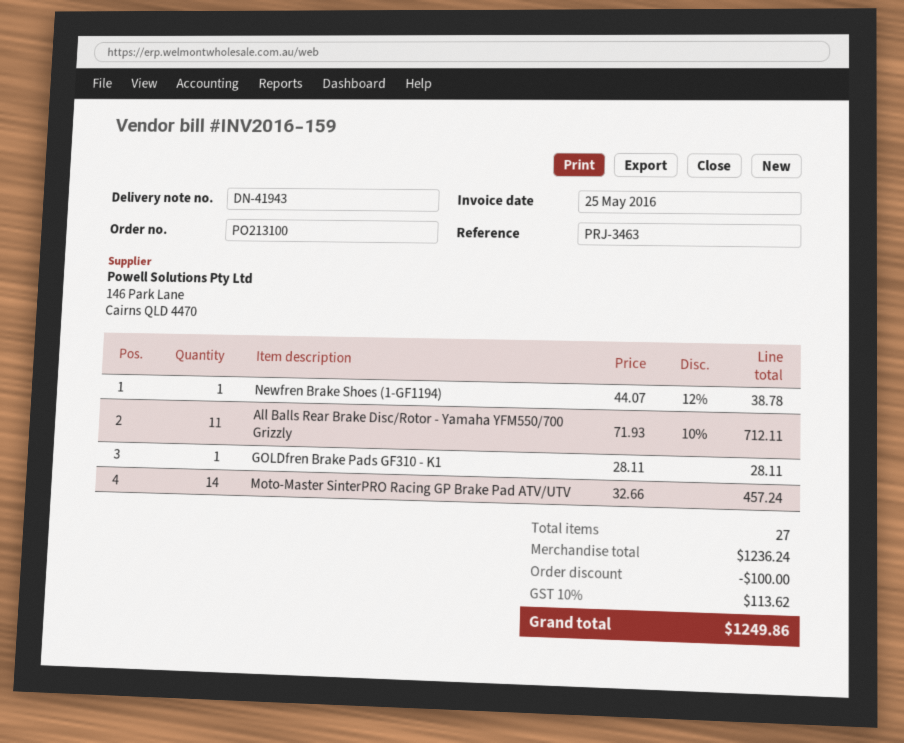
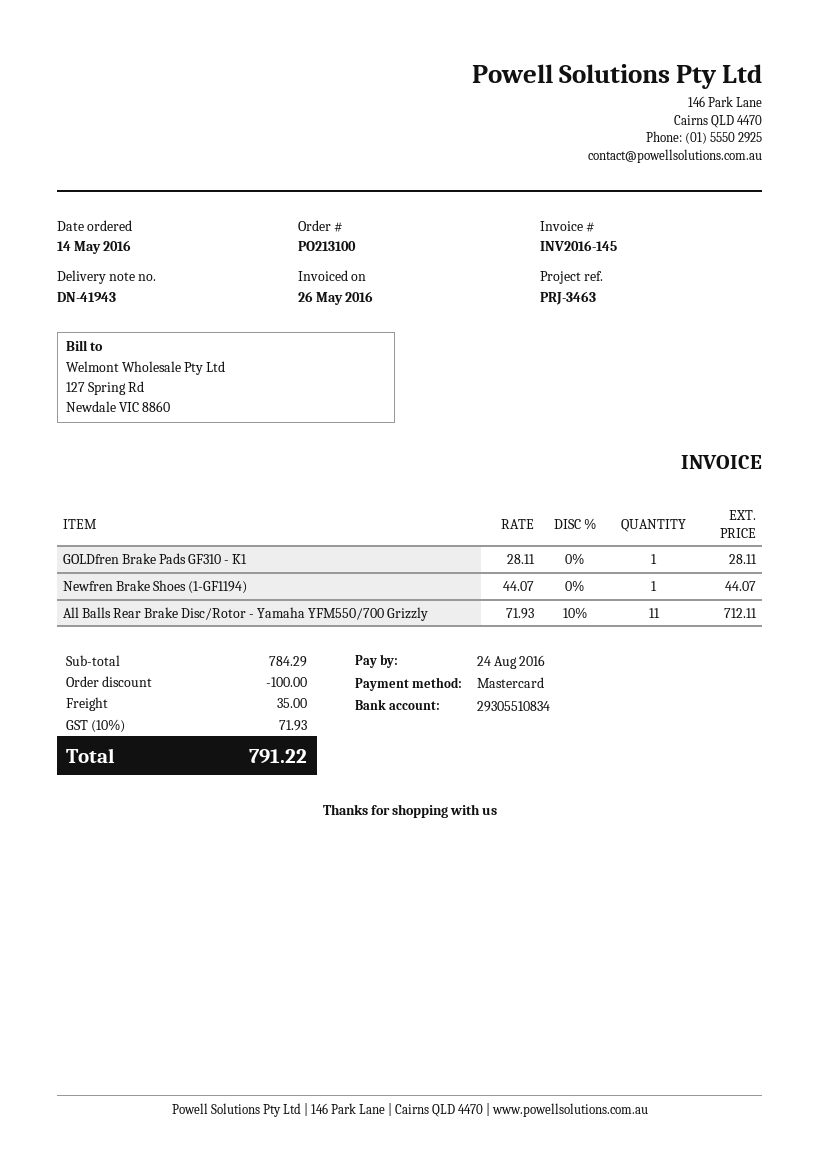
invoice number: INV2016-159 -> INV2016-145
invoice date: 2016-05-25 -> 2016-05-26
Newfren Brake Shoes (1-GF1194): 1 x 44.07 - 12% = 38.78 -> 1 x 44.07 = 44.07
Moto-Master SinterPRO Racing GP Brake Pad ATV/UTV: 14 x 32.66 = 457.24 -> none
subtotal: 1236.24 -> 784.29
shipping: none -> 35.00
tax: 10% = 113.62 -> 10% = 71.93
total: 1249.86 -> 791.22

